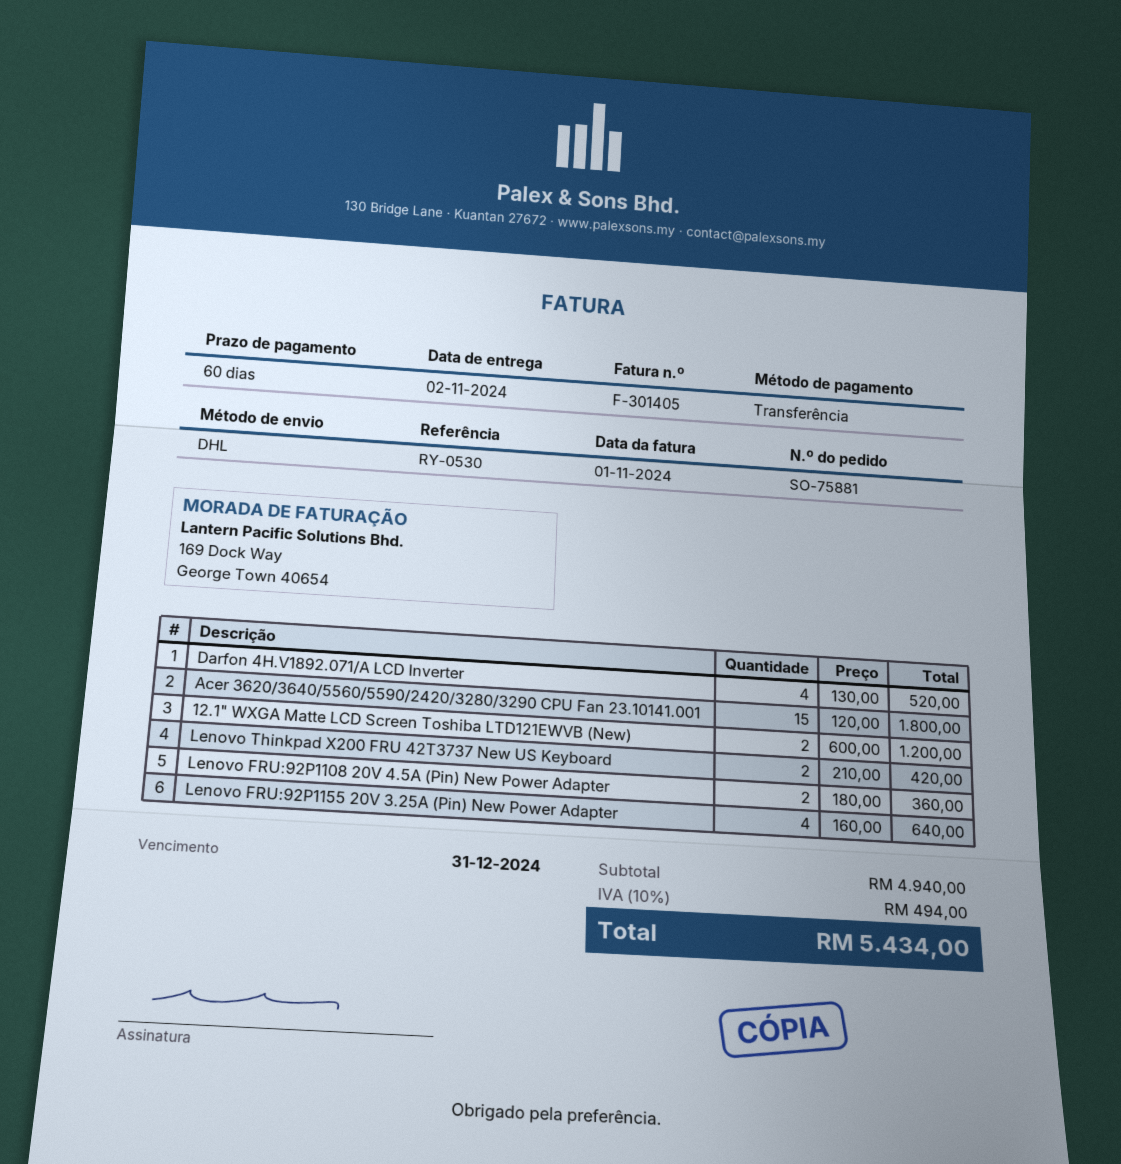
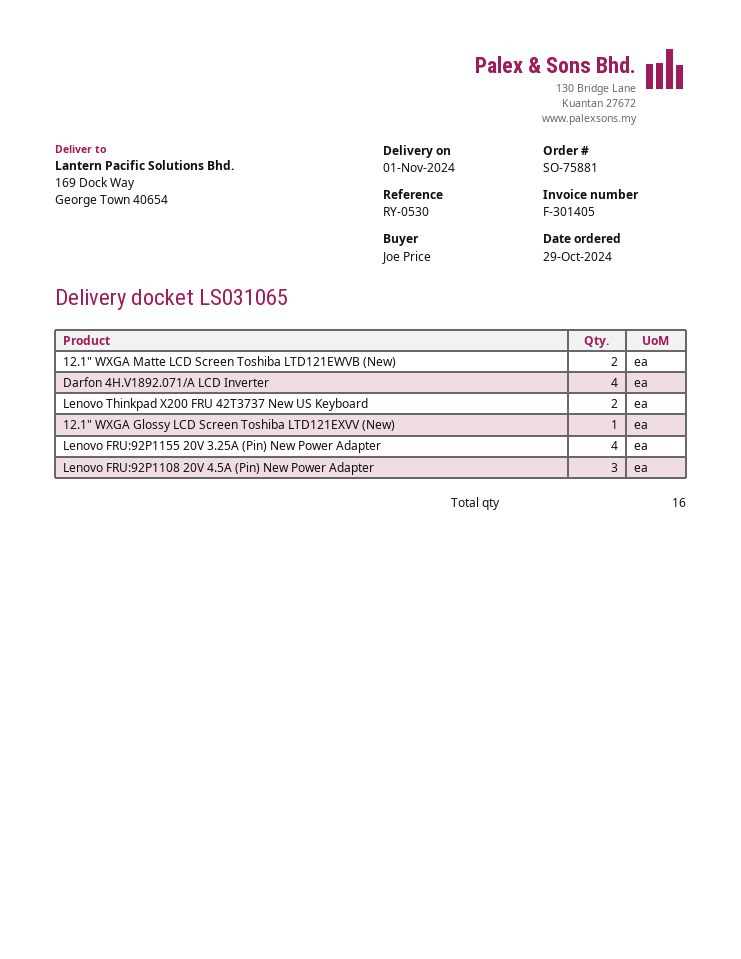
delivery date: 2024-11-02 -> 2024-11-01
Acer 3620/3640/5560/5590/2420/3280/3290 CPU Fan 23.10141.001: 15 -> none
Lenovo FRU:92P1108 20V 4.5A (Pin) New Power Adapter: 2 -> 3
12.1" WXGA Glossy LCD Screen Toshiba LTD121EXVV (New): none -> 1

